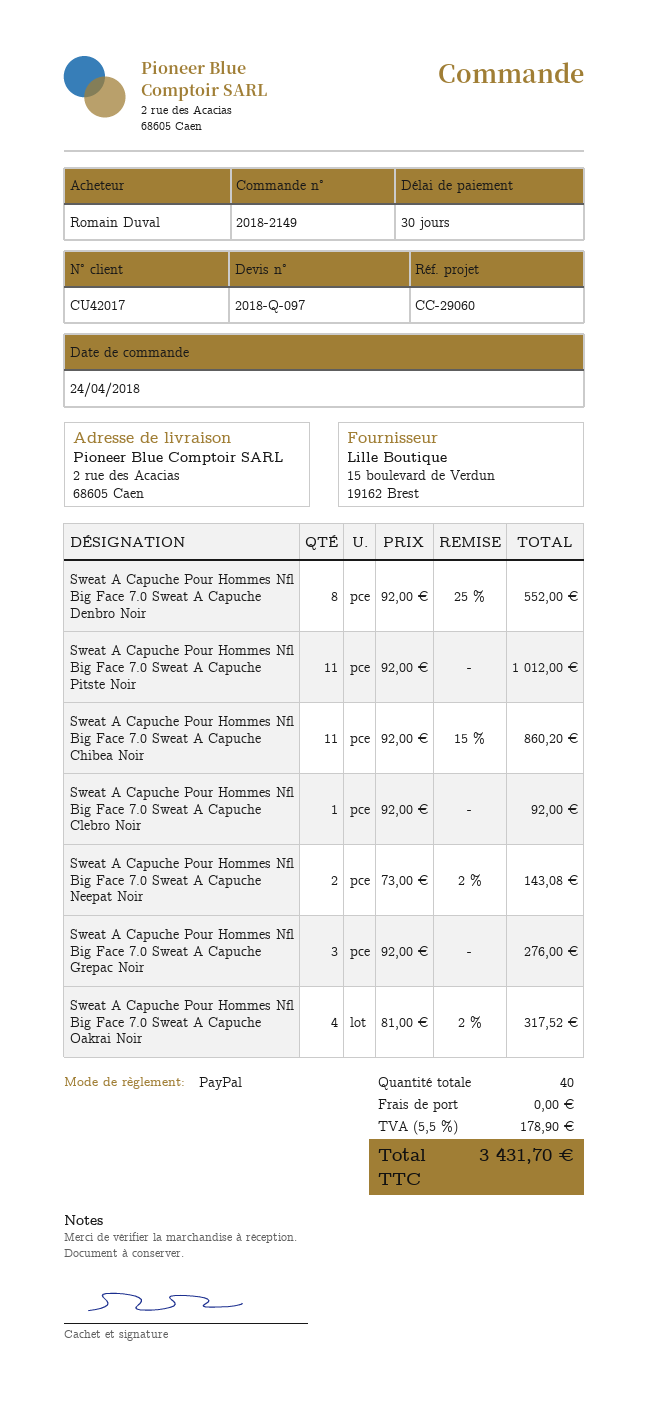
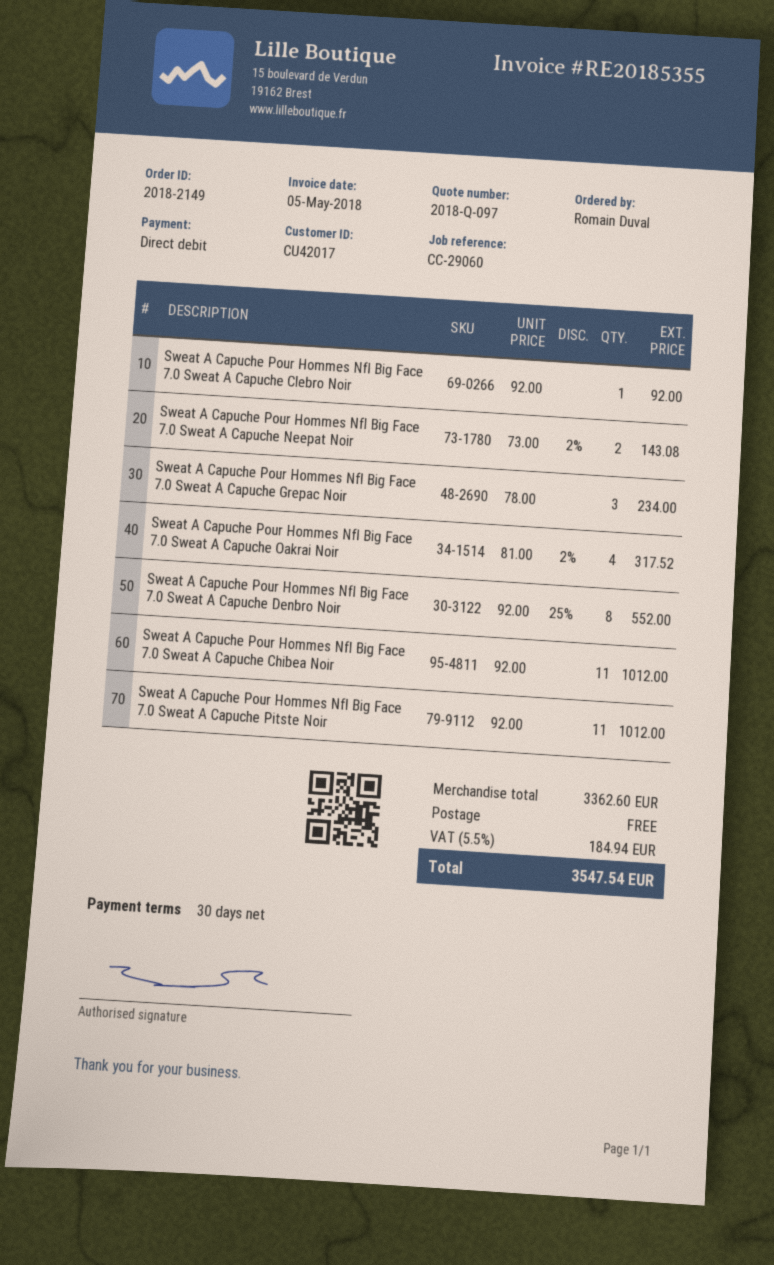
payment method: PayPal -> direct debit
Sweat A Capuche Pour Hommes Nfl Big Face 7.0 Sweat A Capuche Chibea Noir: 11 x 92.00 - 15% = 860.20 -> 11 x 92.00 = 1012.00
Sweat A Capuche Pour Hommes Nfl Big Face 7.0 Sweat A Capuche Grepac Noir: 3 x 92.00 = 276.00 -> 3 x 78.00 = 234.00
tax: 5.5% = 178.90 -> 5.5% = 184.94
total: 3431.70 -> 3547.54

